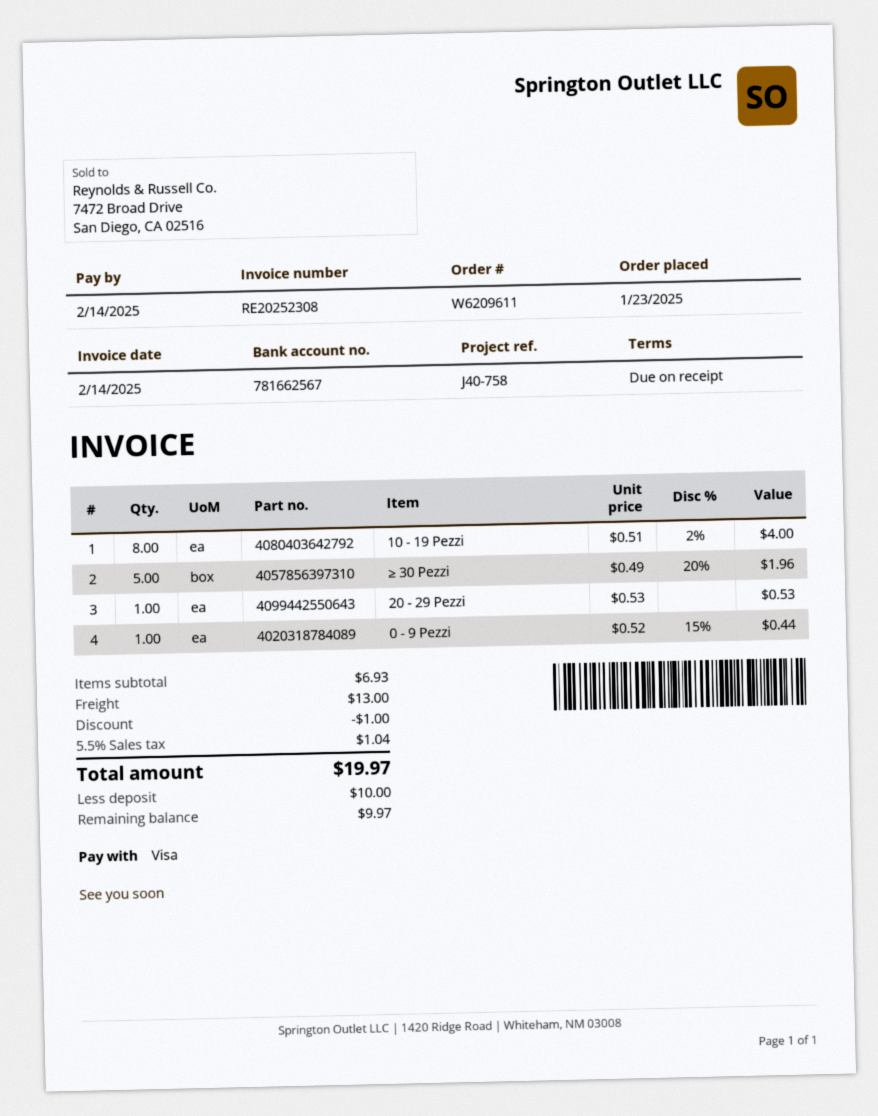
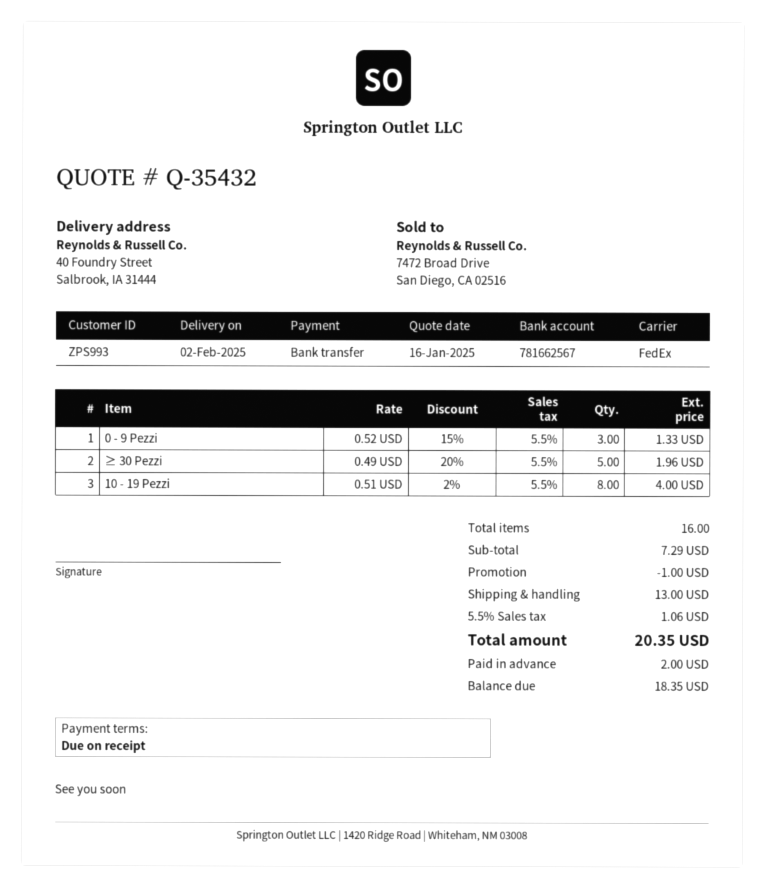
payment method: Visa -> bank transfer
20 - 29 Pezzi: 1 x 0.53 = 0.53 -> none
0 - 9 Pezzi: 1 x 0.52 - 15% = 0.44 -> 3 x 0.52 - 15% = 1.33
subtotal: 6.93 -> 7.29
tax: 5.5% = 1.04 -> 5.5% = 1.06
total: 19.97 -> 20.35
deposit: 10.00 -> 2.00
balance: 9.97 -> 18.35

